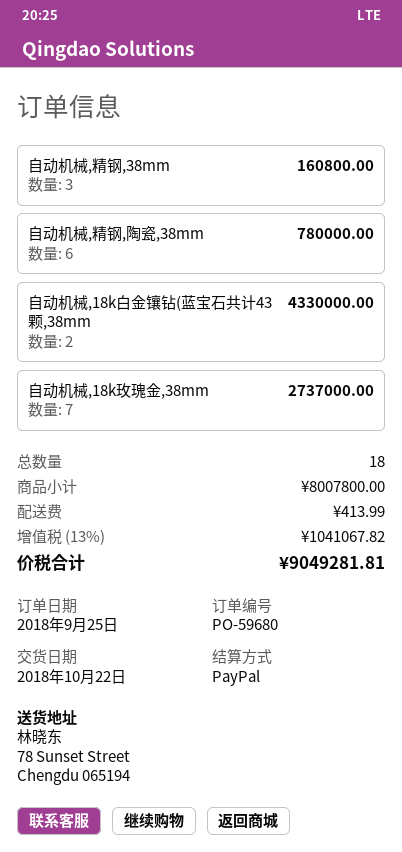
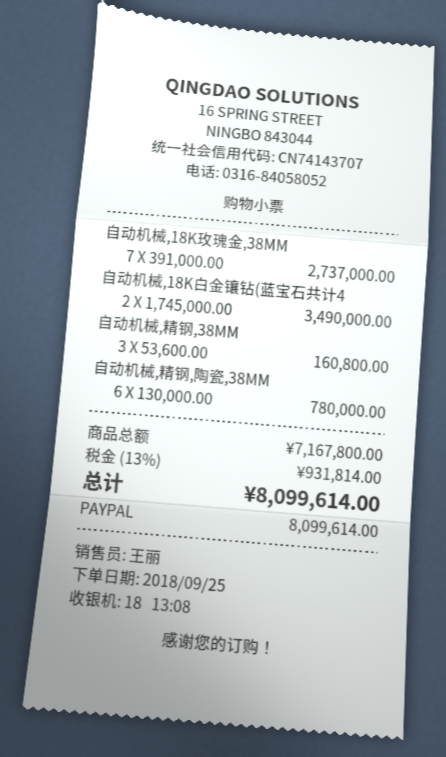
自动机械,18k白金镶钻(蓝宝石共计43颗,38mm: 2 for 4330000.00 -> 2 for 3490000.00
subtotal: 8007800.00 -> 7167800.00
shipping: 413.99 -> none
tax: 13% = 1041067.82 -> 13% = 931814.00
total: 9049281.81 -> 8099614.00

